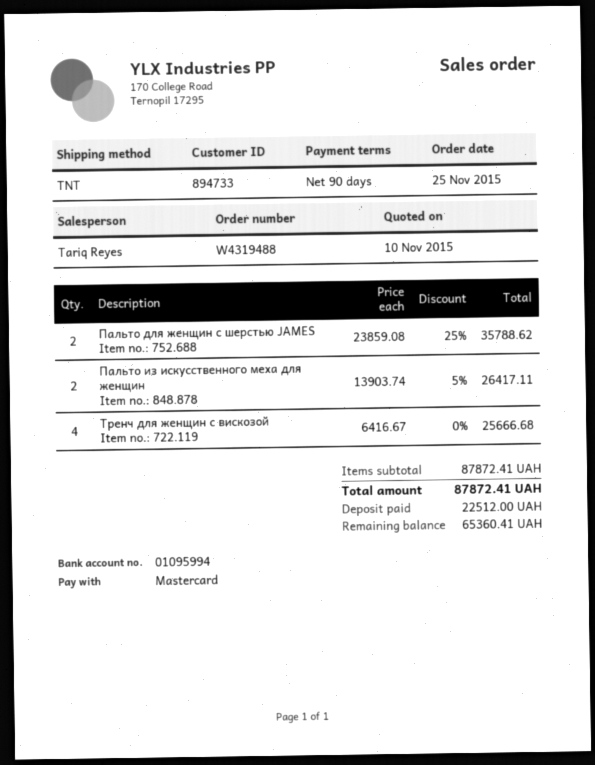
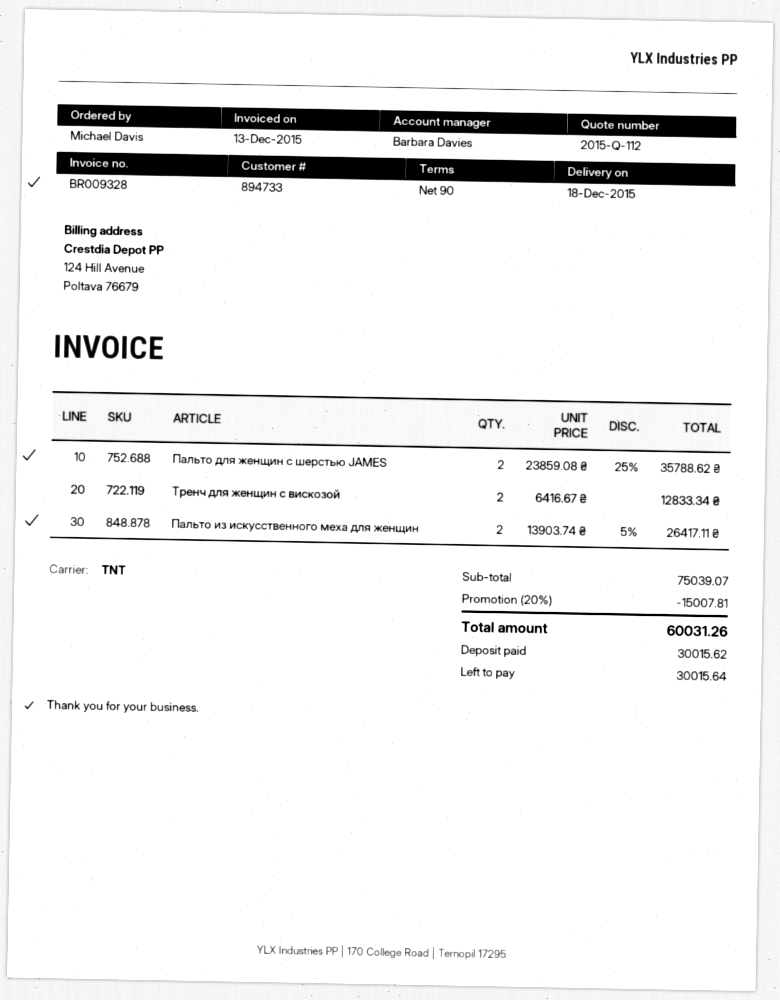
sales rep: Tariq Reyes -> Barbara Davies
Тренч для женщин с вискозой: 4 x 6416.67 = 25666.68 -> 2 x 6416.67 = 12833.34
subtotal: 87872.41 -> 75039.07
discount: none -> 20% = 15007.81
total: 87872.41 -> 60031.26
deposit: 22512.00 -> 30015.62
balance: 65360.41 -> 30015.64

